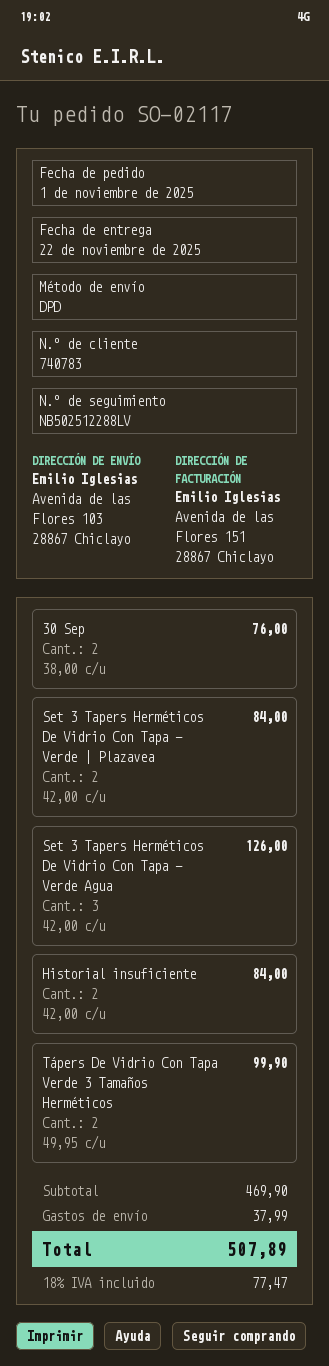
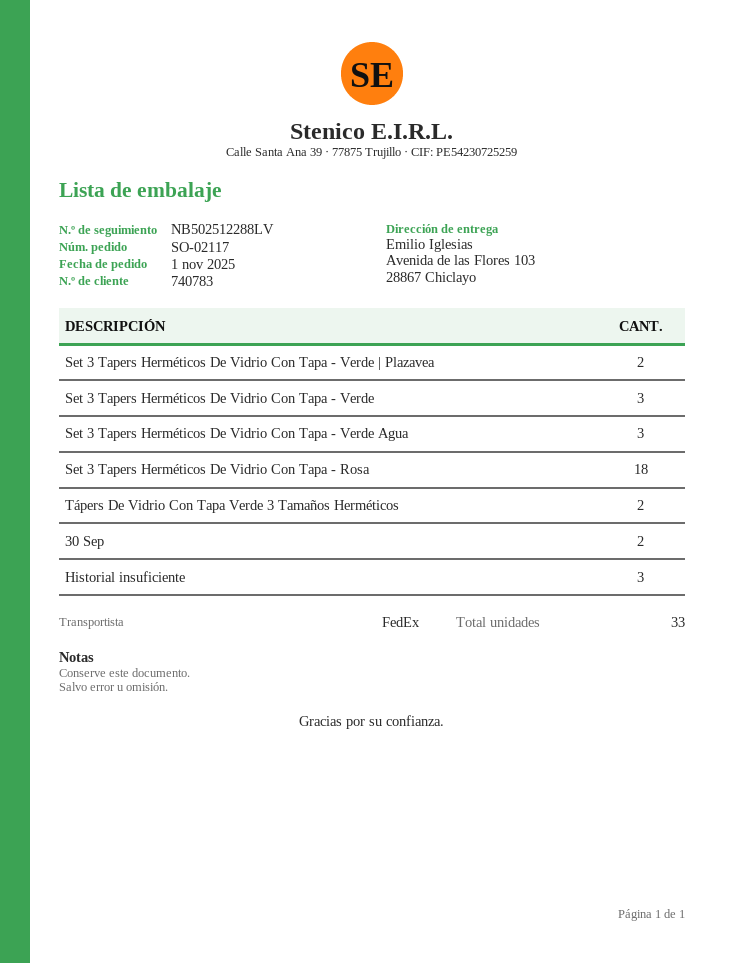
shipping method: DPD -> FedEx
Historial insuficiente: 2 -> 3
Set 3 Tapers Herméticos De Vidrio Con Tapa - Verde: none -> 3
Set 3 Tapers Herméticos De Vidrio Con Tapa - Rosa: none -> 18

